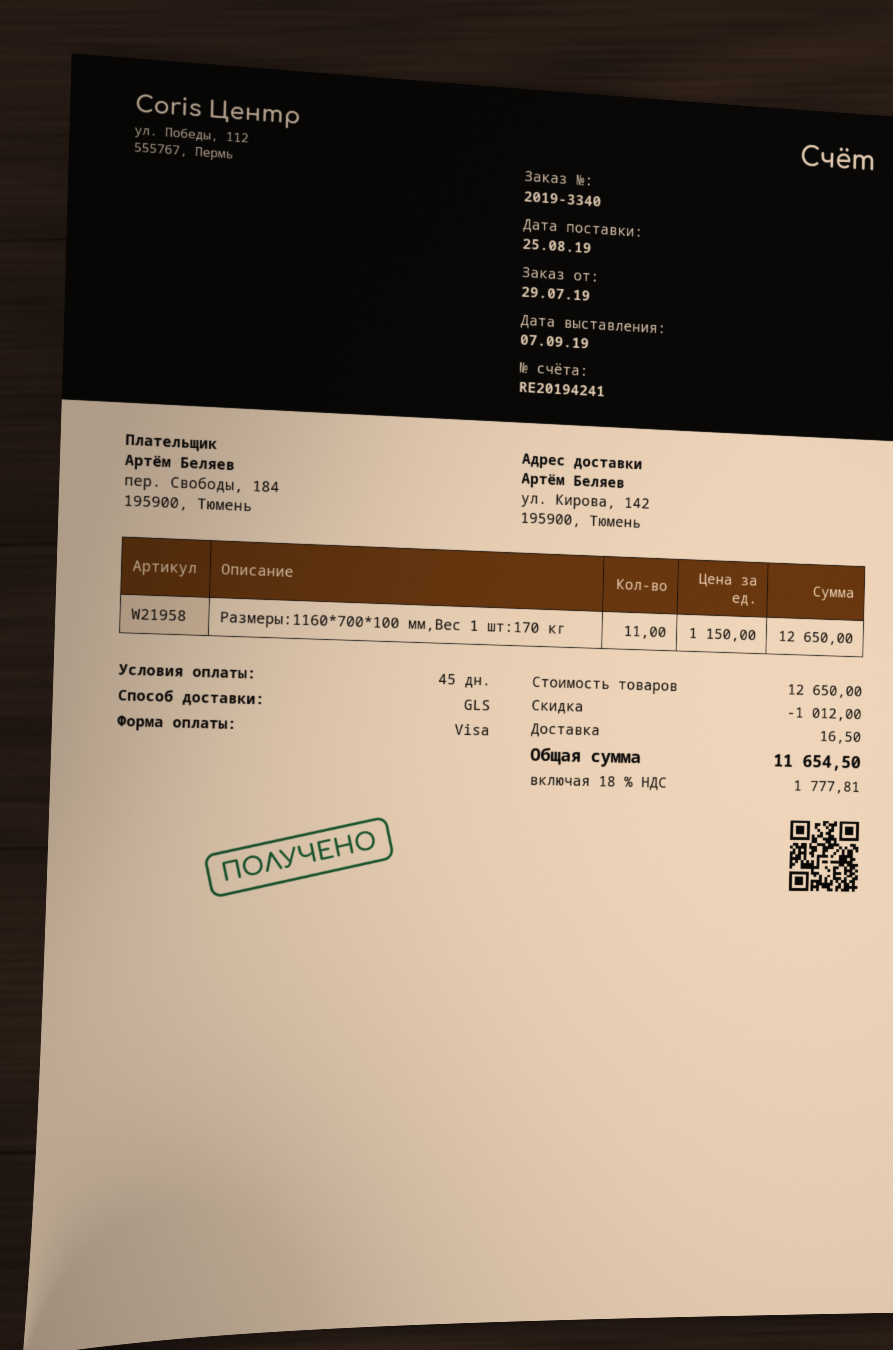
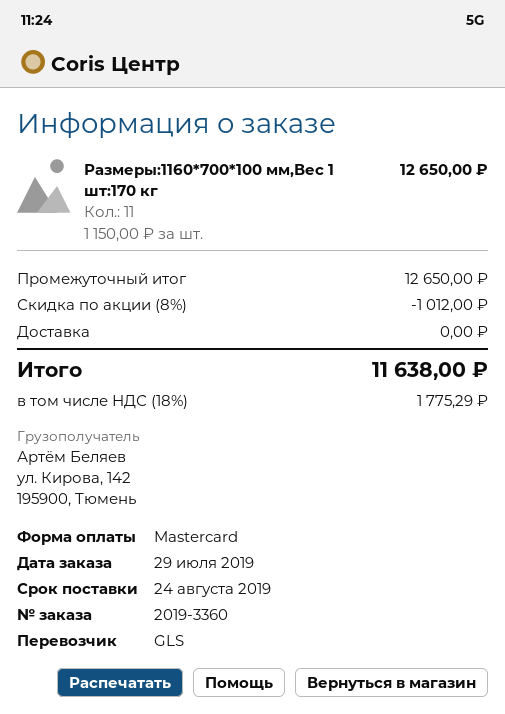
order number: 2019-3340 -> 2019-3360
delivery date: 2019-08-25 -> 2019-08-24
payment method: Visa -> Mastercard
shipping: 16.50 -> 0.00
tax: 18% = 1777.81 -> 18% = 1775.29
total: 11654.50 -> 11638.00

